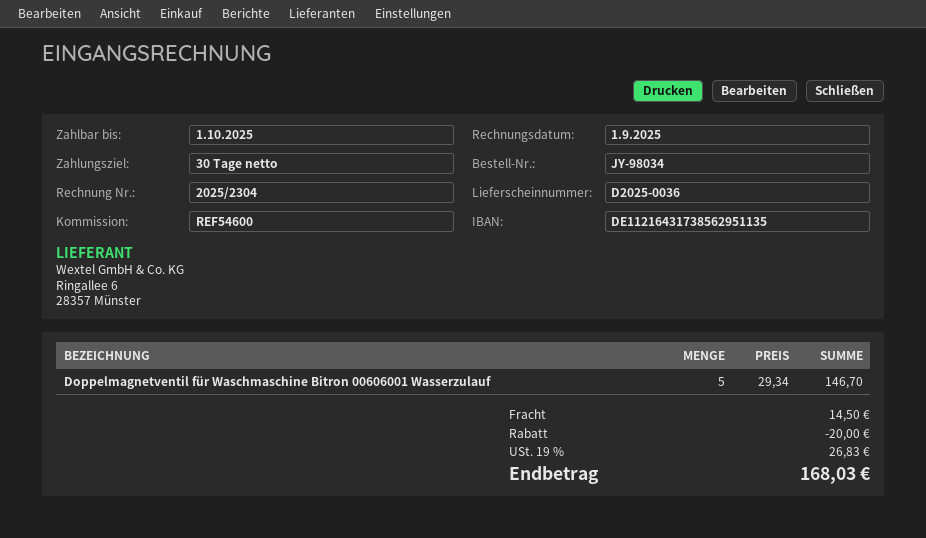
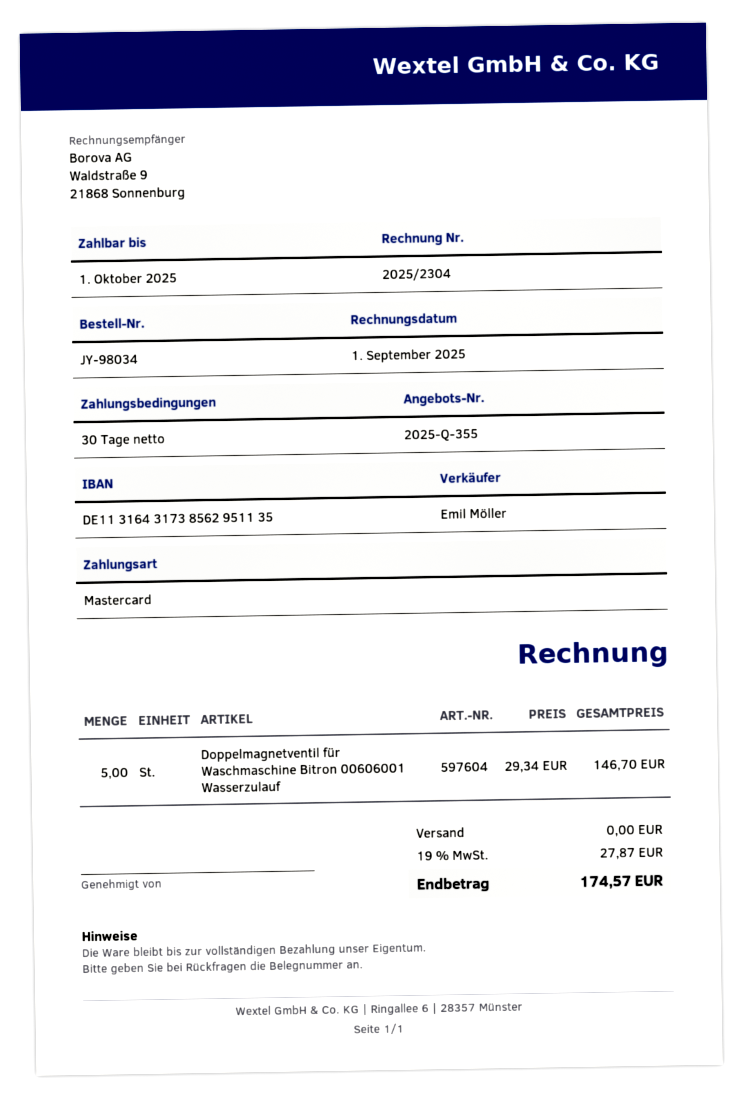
bank account: DE11216431738562951135 -> DE11316431738562951135
discount: 20.00 -> none
shipping: 14.50 -> 0.00
tax: 19% = 26.83 -> 19% = 27.87
total: 168.03 -> 174.57

